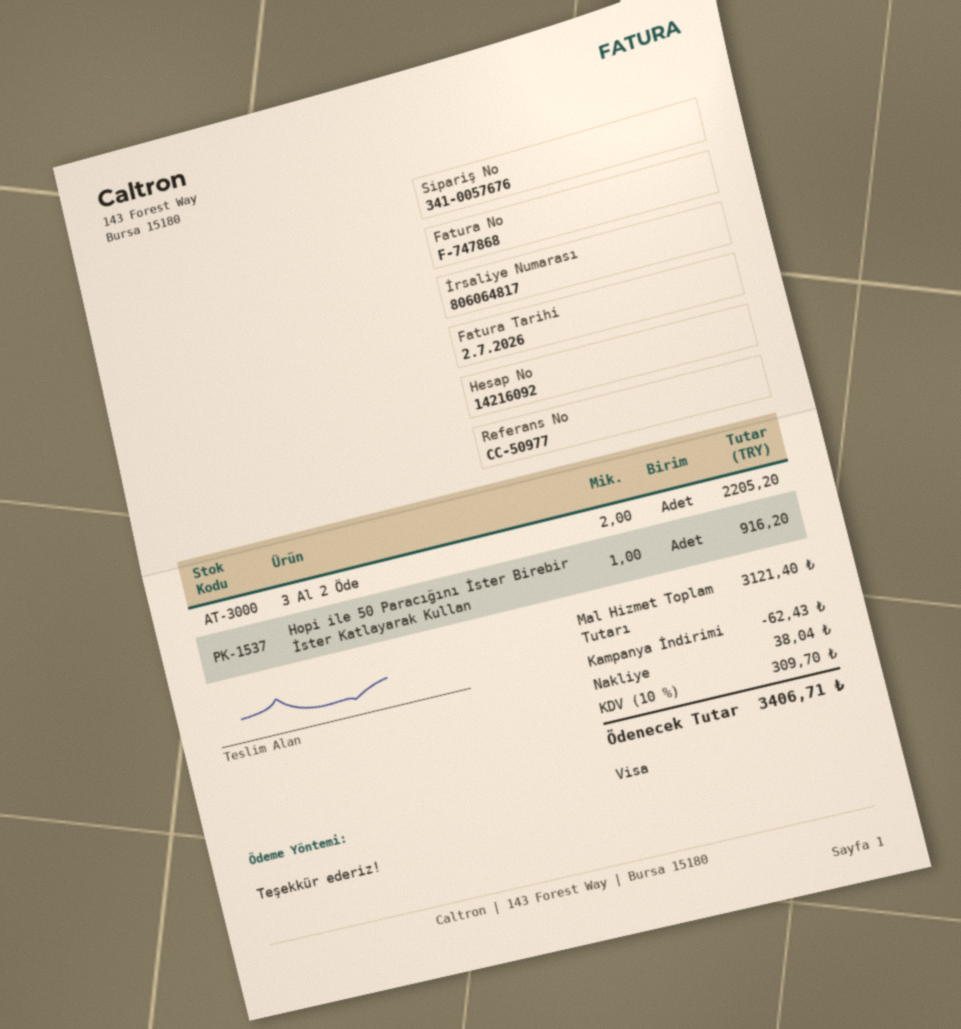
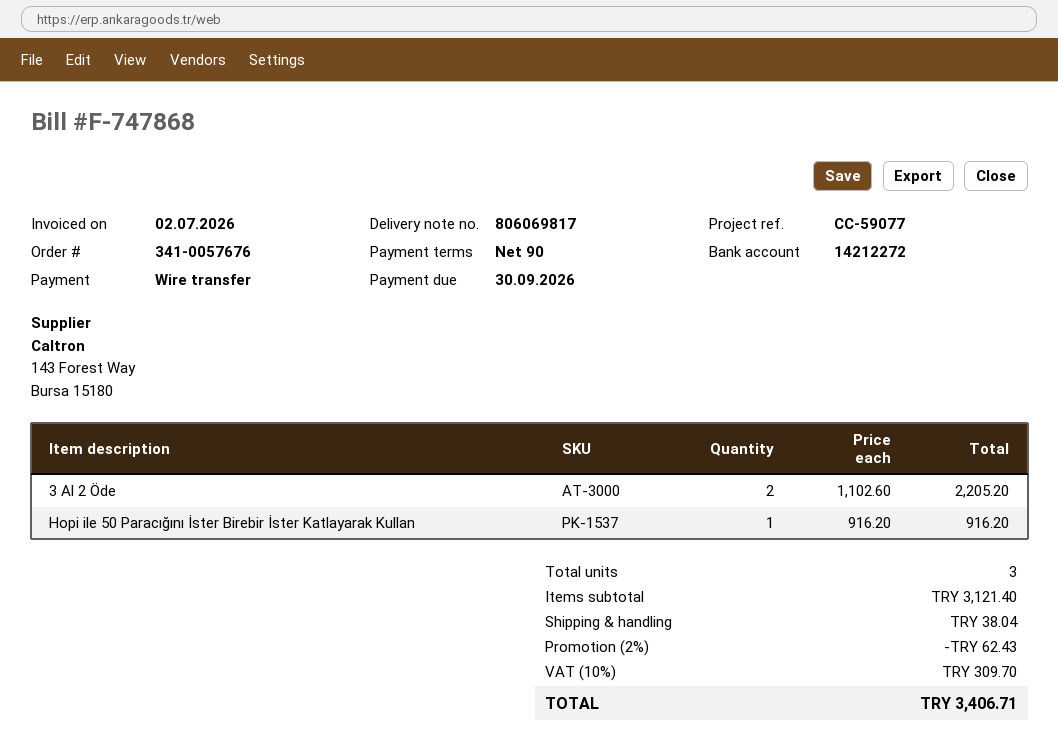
delivery note number: 806064817 -> 806069817
reference: CC-50977 -> CC-59077
payment method: Visa -> bank transfer
bank account: 14216092 -> 14212272

